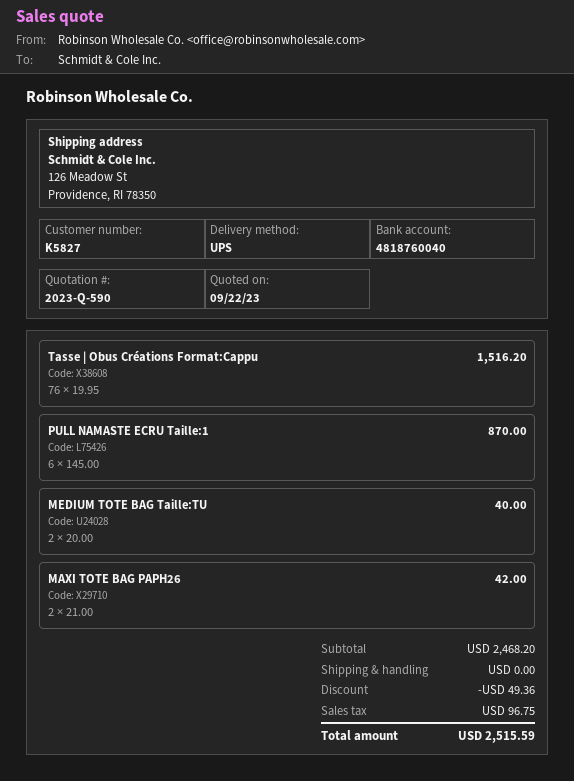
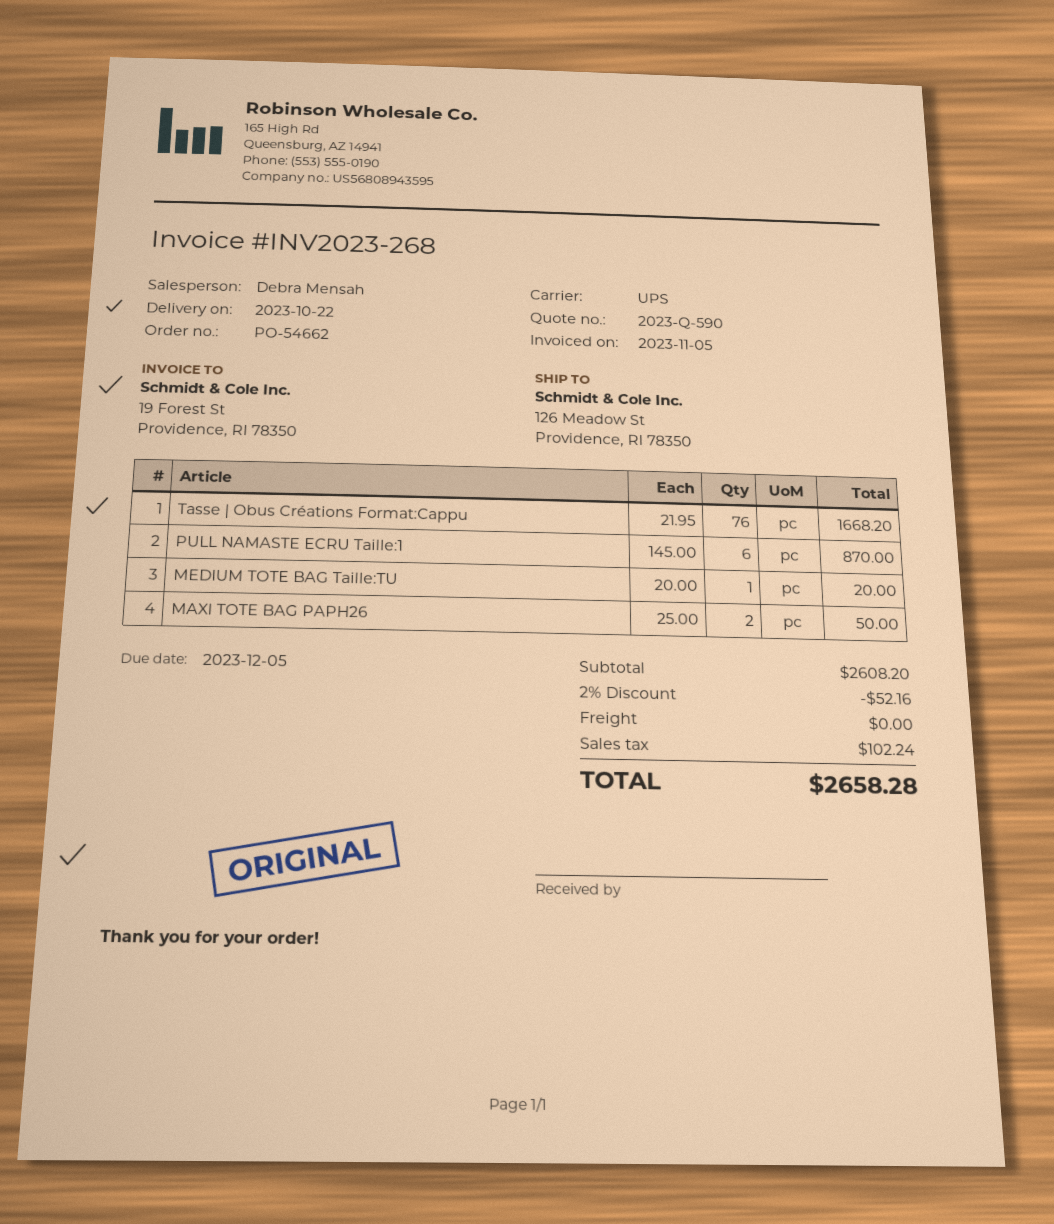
Tasse | Obus Créations Format:Cappu: 76 x 19.95 = 1516.20 -> 76 x 21.95 = 1668.20
MEDIUM TOTE BAG Taille:TU: 2 x 20.00 = 40.00 -> 1 x 20.00 = 20.00
MAXI TOTE BAG PAPH26: 2 x 21.00 = 42.00 -> 2 x 25.00 = 50.00
subtotal: 2468.20 -> 2608.20
discount: 49.36 -> 52.16
tax: 96.75 -> 102.24
total: 2515.59 -> 2658.28

